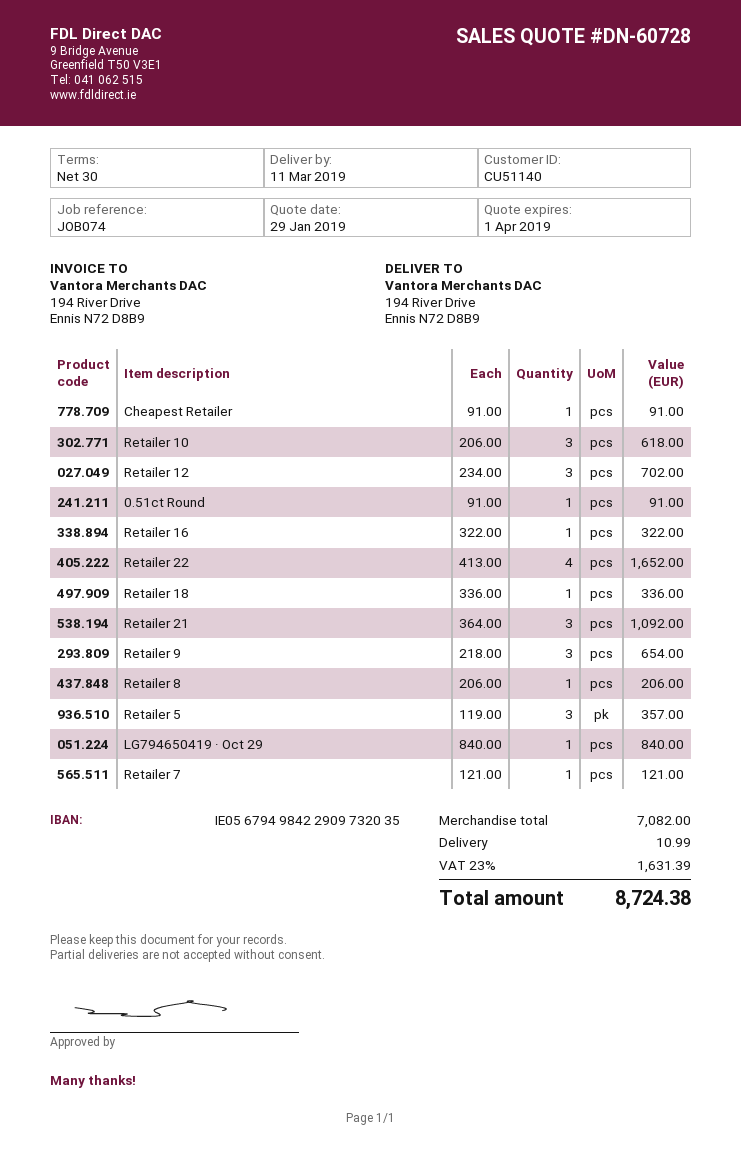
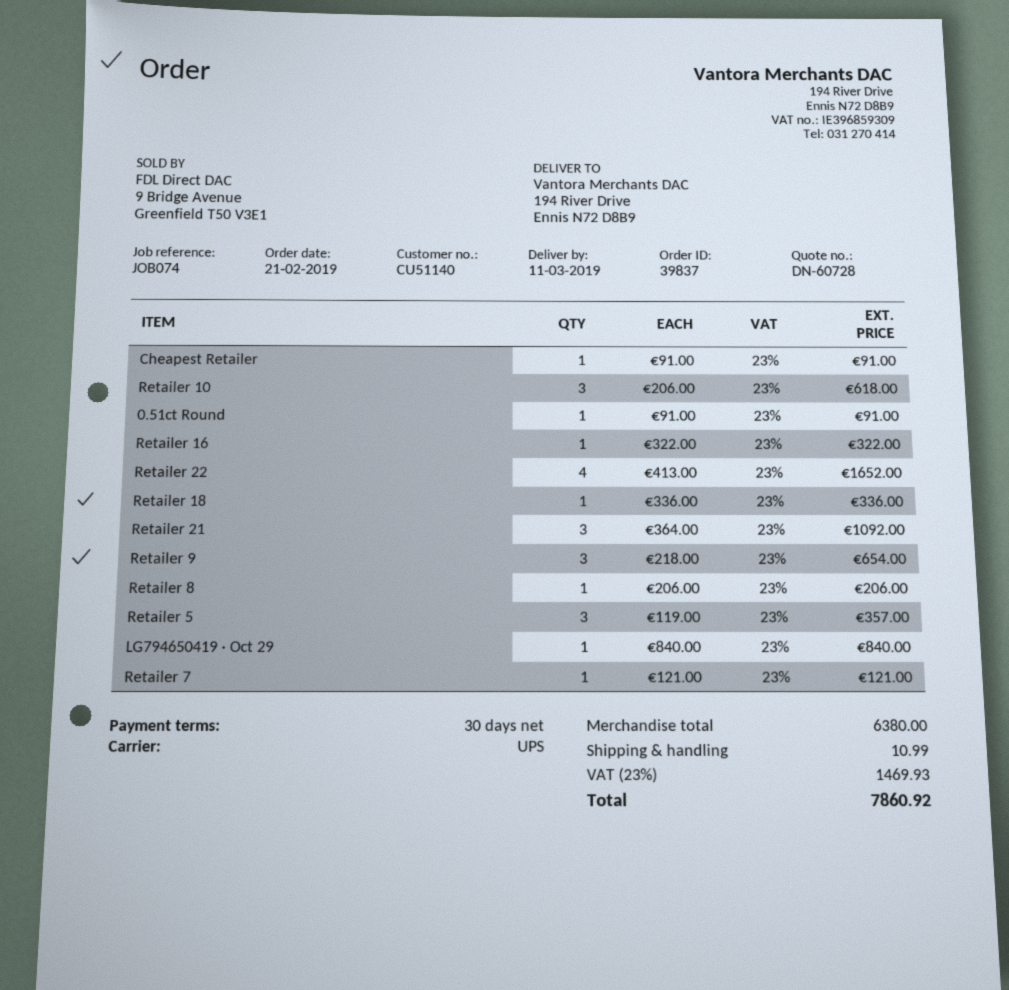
Retailer 12: 3 x 234.00 = 702.00 -> none
subtotal: 7082.00 -> 6380.00
tax: 23% = 1631.39 -> 23% = 1469.93
total: 8724.38 -> 7860.92

